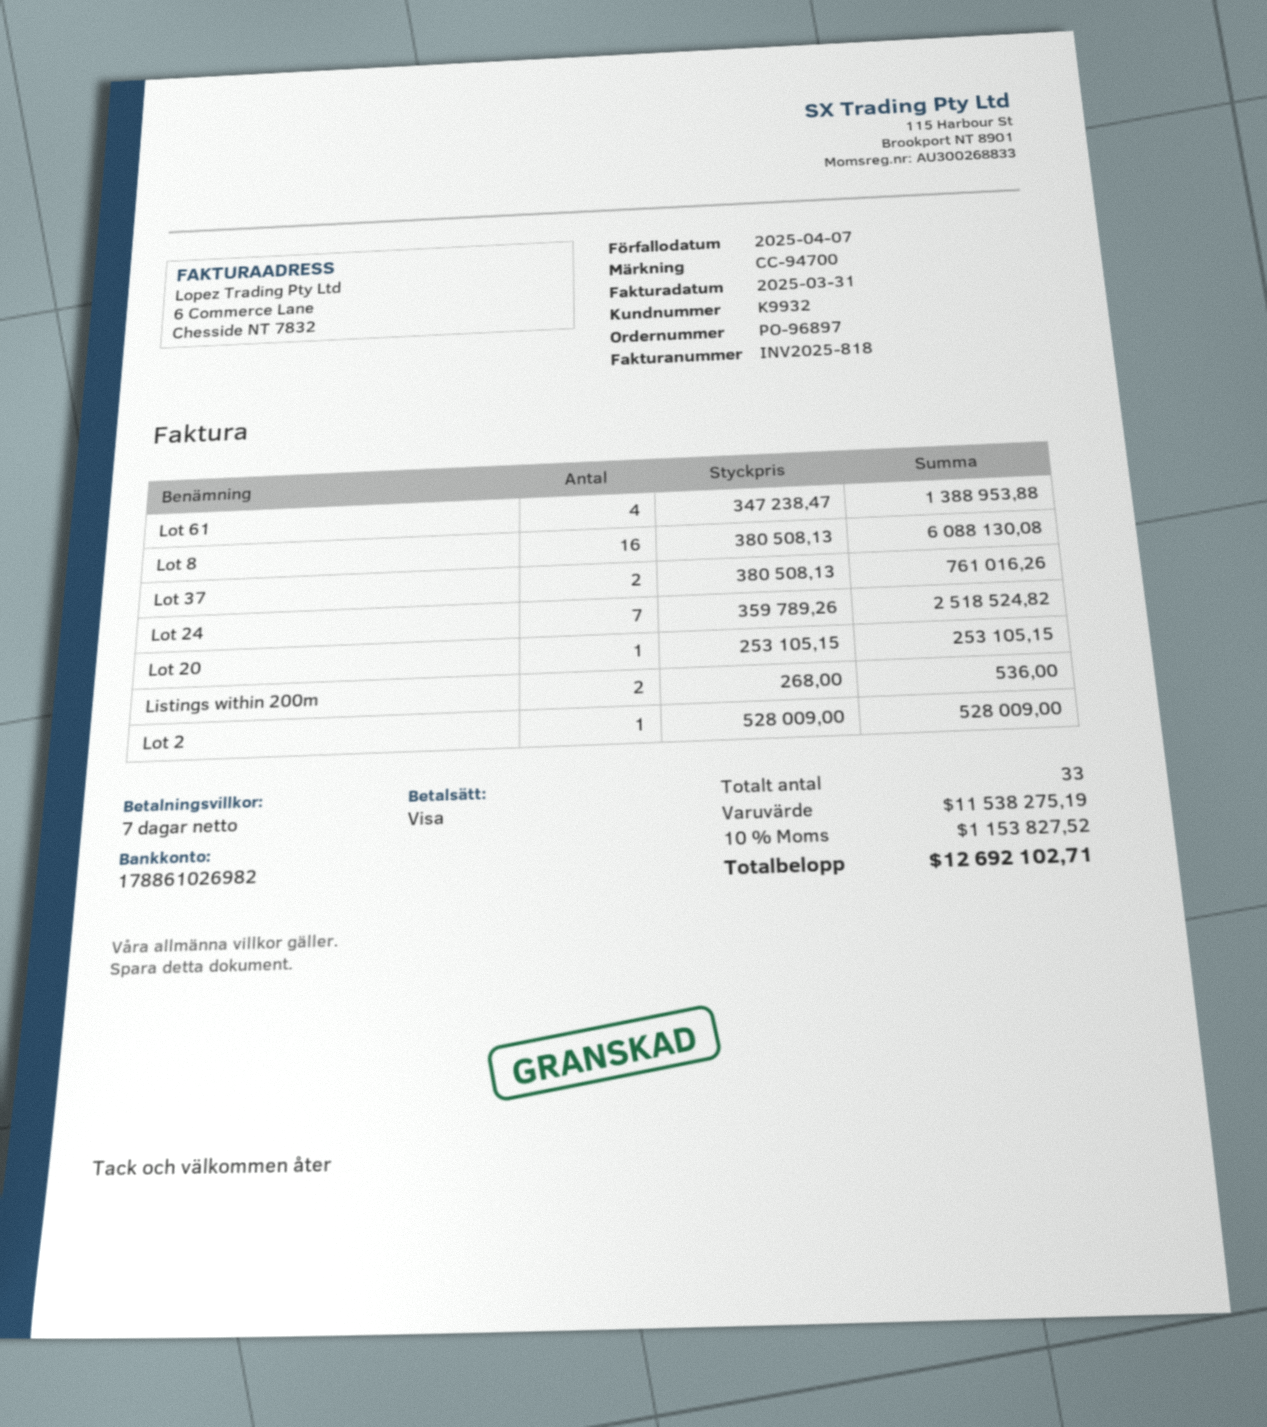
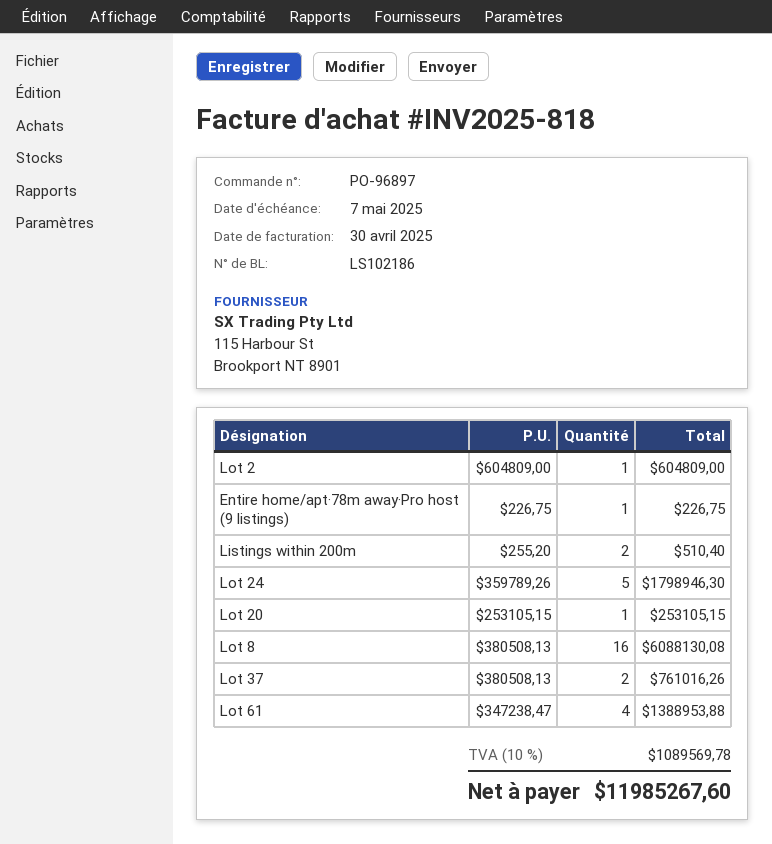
invoice date: 2025-03-31 -> 2025-04-30
due date: 2025-04-07 -> 2025-05-07
Lot 24: 7 x 359789.26 = 2518524.82 -> 5 x 359789.26 = 1798946.30
Listings within 200m: 2 x 268.00 = 536.00 -> 2 x 255.20 = 510.40
Lot 2: 1 x 528009.00 = 528009.00 -> 1 x 604809.00 = 604809.00
Entire home/apt·78m away·Pro host (9 listings): none -> 1 x 226.75 = 226.75
tax: 10% = 1153827.52 -> 10% = 1089569.78
total: 12692102.71 -> 11985267.60

